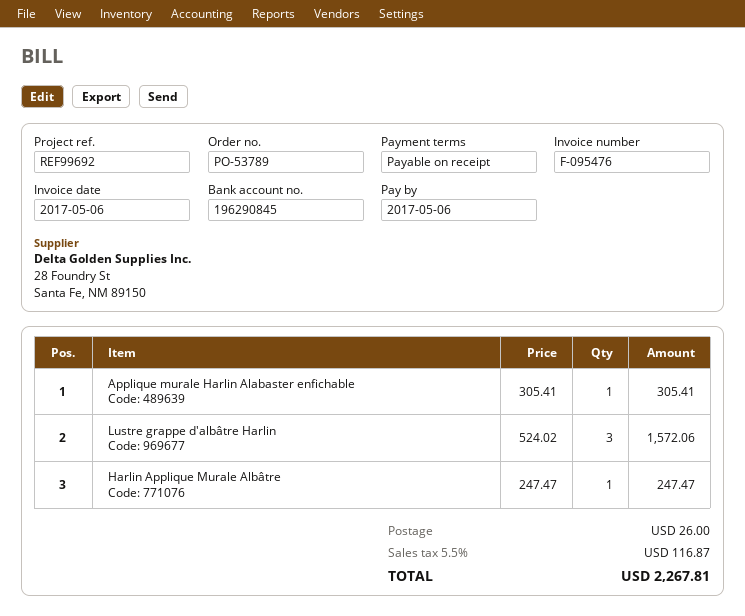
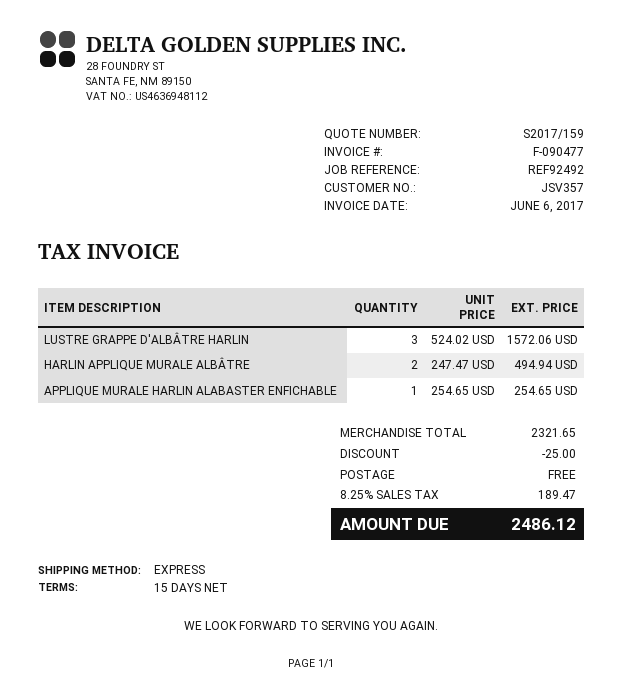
invoice number: F-095476 -> F-090477
invoice date: 2017-05-06 -> 2017-06-06
payment terms: on receipt -> 15 days
reference: REF99692 -> REF92492
Applique murale Harlin Alabaster enfichable: 1 x 305.41 = 305.41 -> 1 x 254.65 = 254.65
Harlin Applique Murale Albâtre: 1 x 247.47 = 247.47 -> 2 x 247.47 = 494.94
discount: none -> 25.00
shipping: 26.00 -> 0.00
tax: 5.5% = 116.87 -> 8.25% = 189.47
total: 2267.81 -> 2486.12

